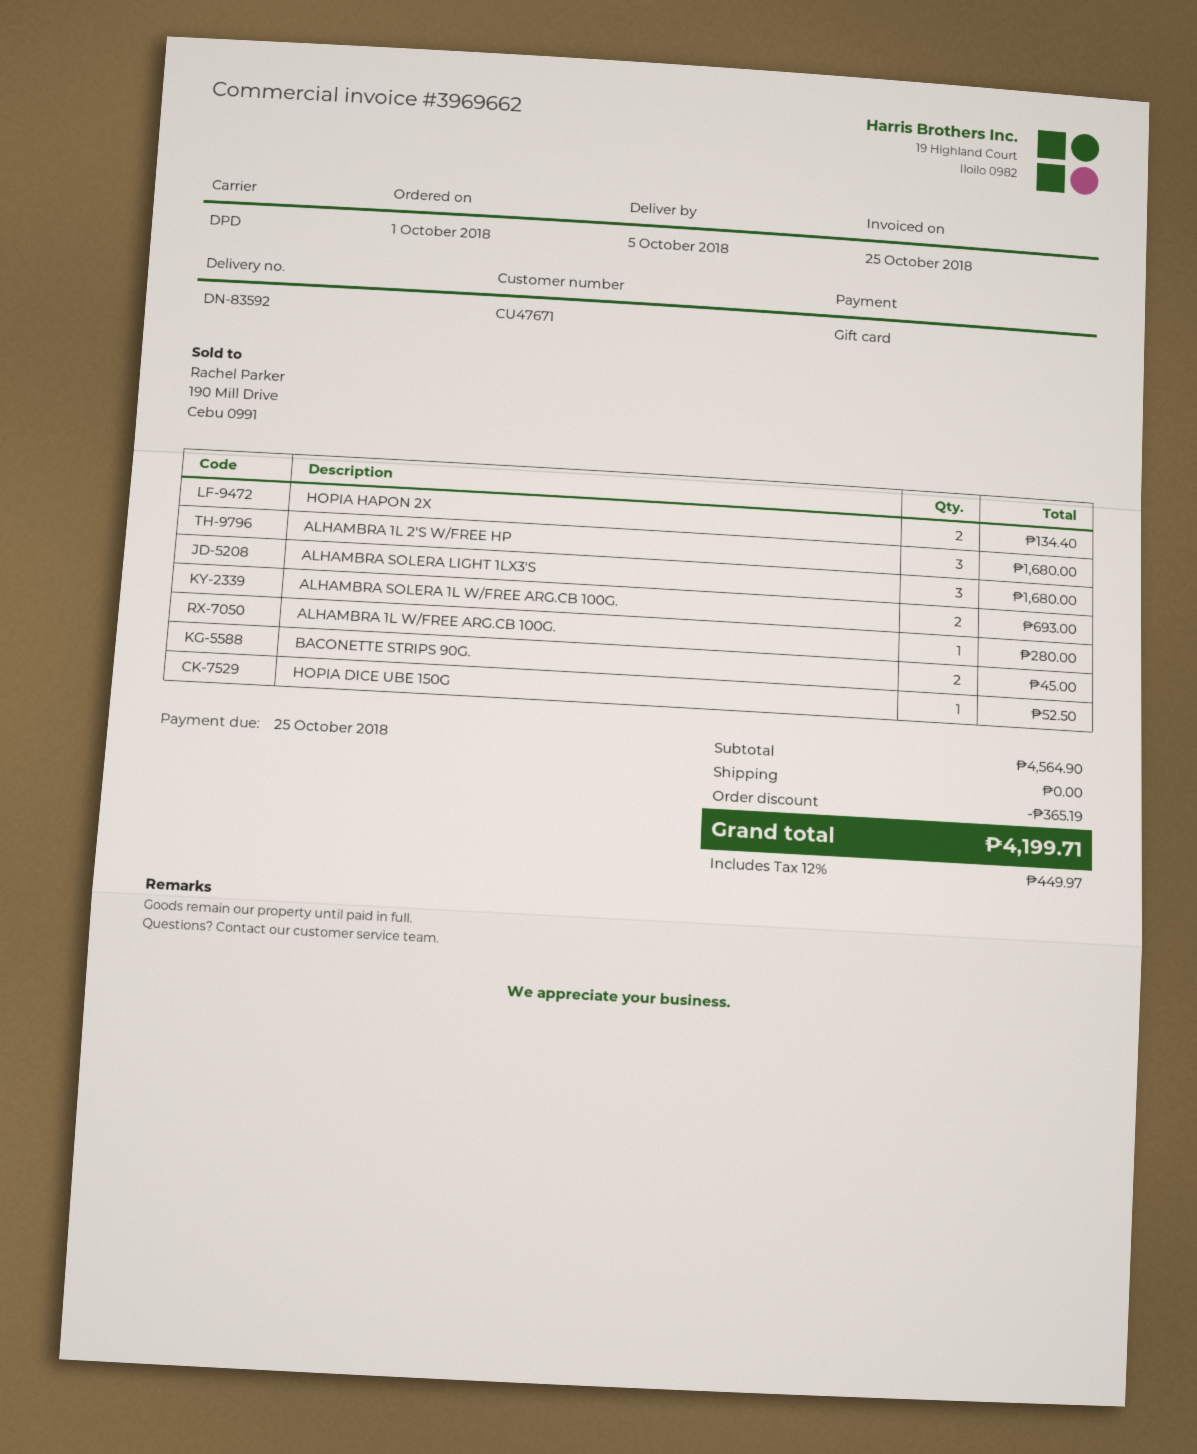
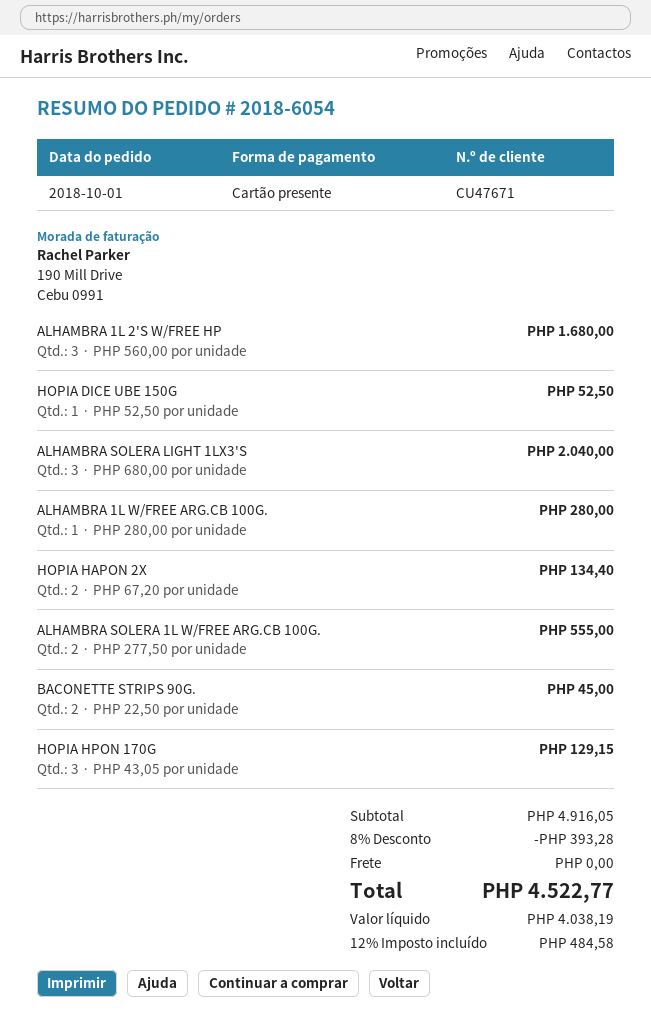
ALHAMBRA SOLERA LIGHT 1LX3'S: 3 for 1680.00 -> 3 for 2040.00
ALHAMBRA SOLERA 1L W/FREE ARG.CB 100G.: 2 for 693.00 -> 2 for 555.00
HOPIA HPON 170G: none -> 3 for 129.15
subtotal: 4564.90 -> 4916.05
discount: 365.19 -> 393.28
tax: 12% = 449.97 -> 12% = 484.58
total: 4199.71 -> 4522.77

